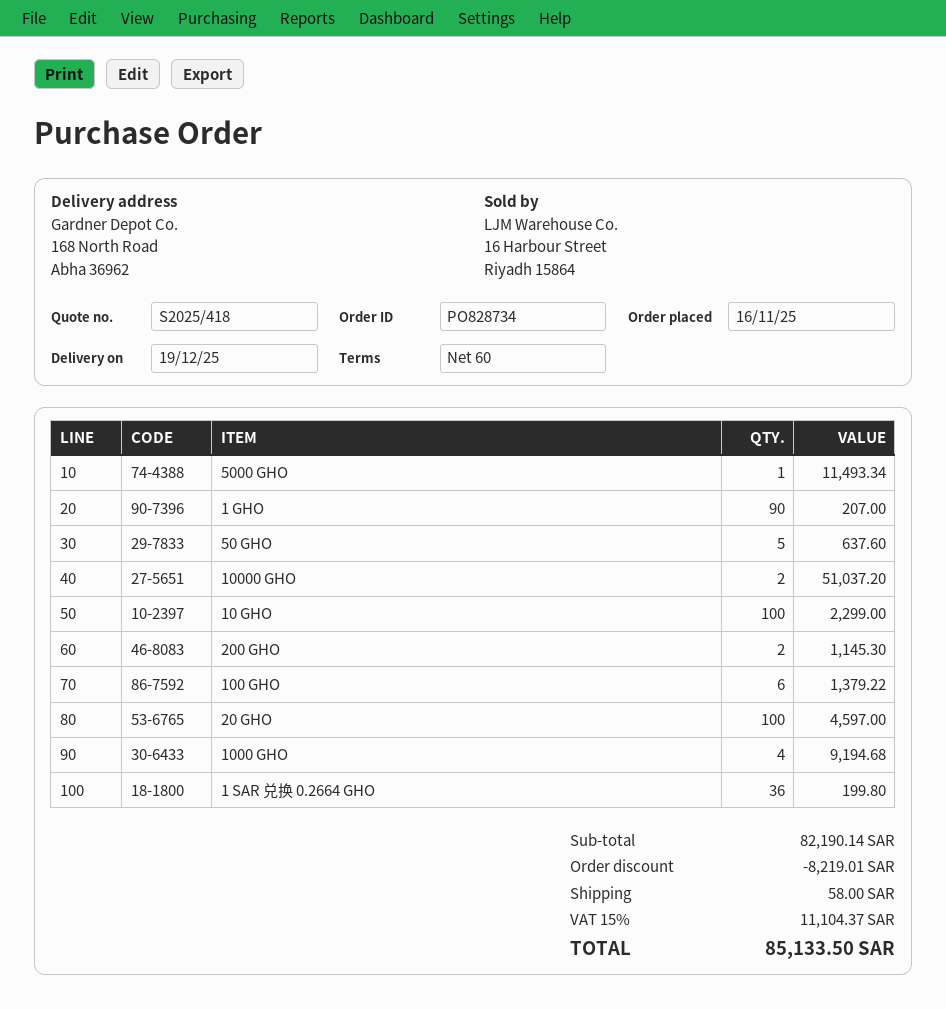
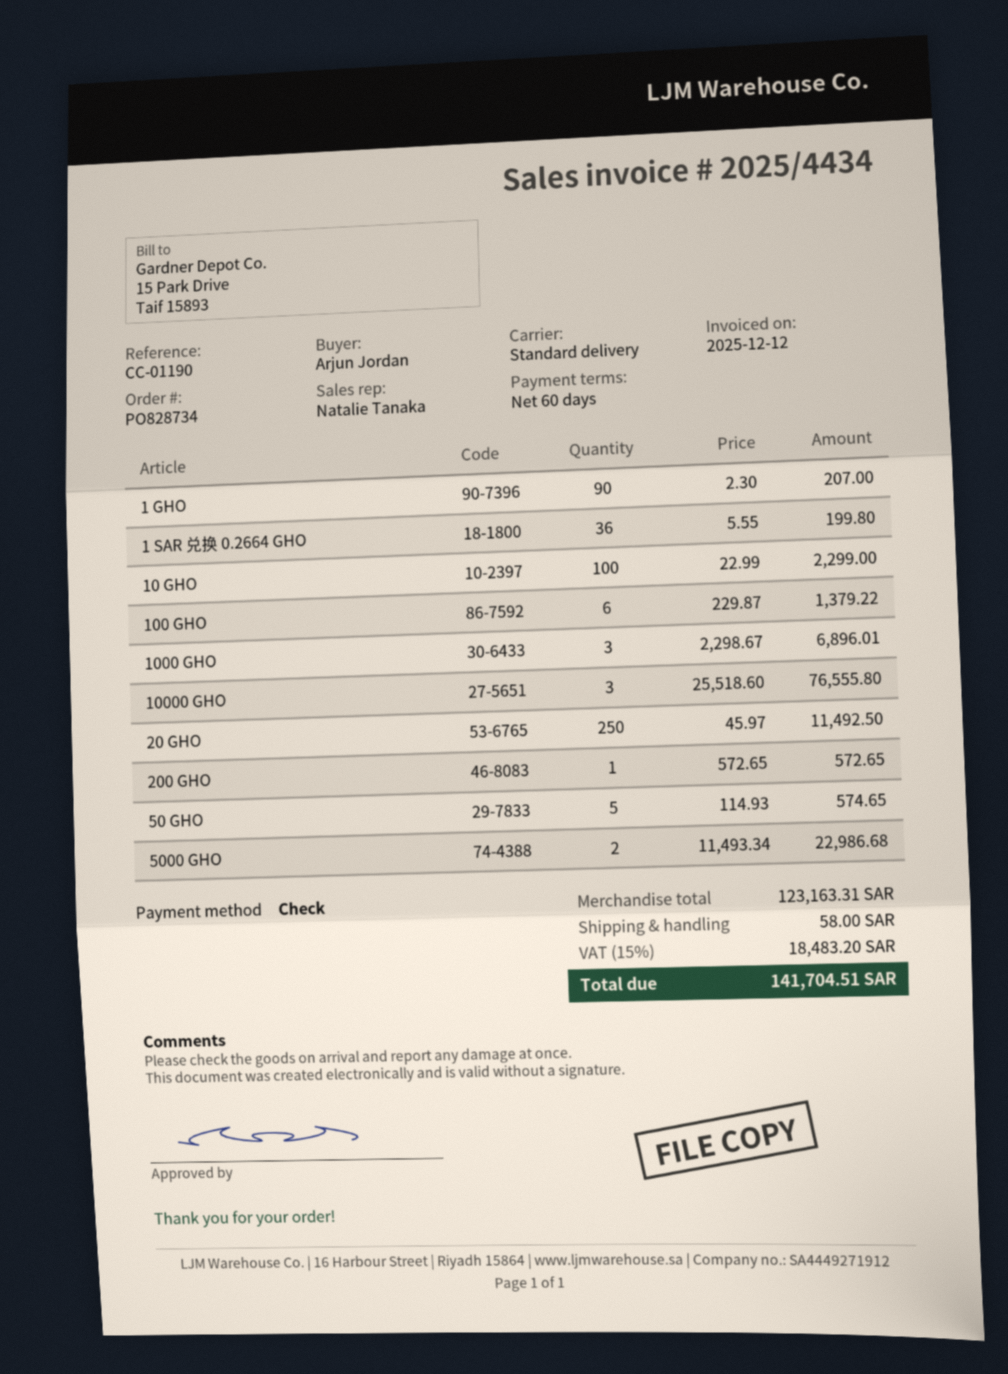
5000 GHO: 1 for 11493.34 -> 2 for 22986.68
50 GHO: 5 for 637.60 -> 5 for 574.65
10000 GHO: 2 for 51037.20 -> 3 for 76555.80
200 GHO: 2 for 1145.30 -> 1 for 572.65
20 GHO: 100 for 4597.00 -> 250 for 11492.50
1000 GHO: 4 for 9194.68 -> 3 for 6896.01
subtotal: 82190.14 -> 123163.31
discount: 8219.01 -> none
tax: 15% = 11104.37 -> 15% = 18483.20
total: 85133.50 -> 141704.51

